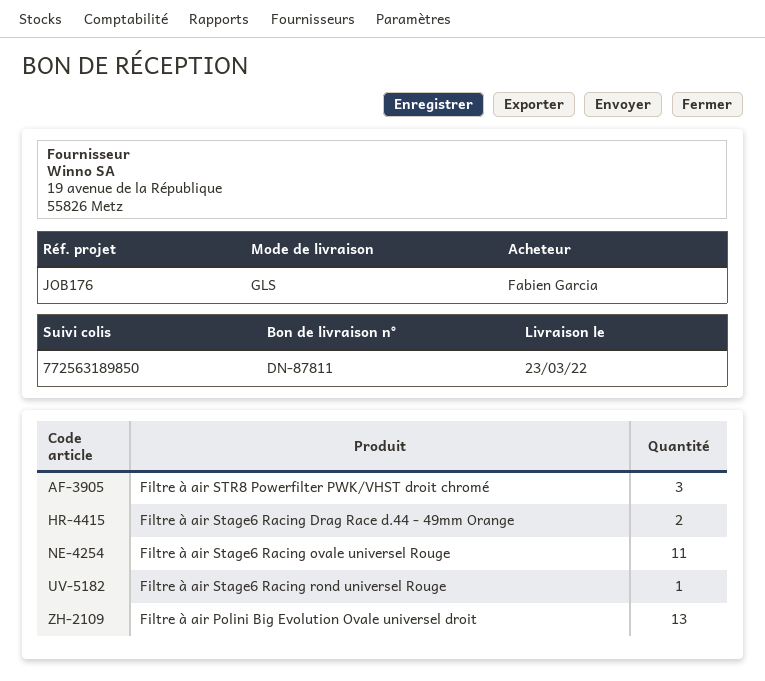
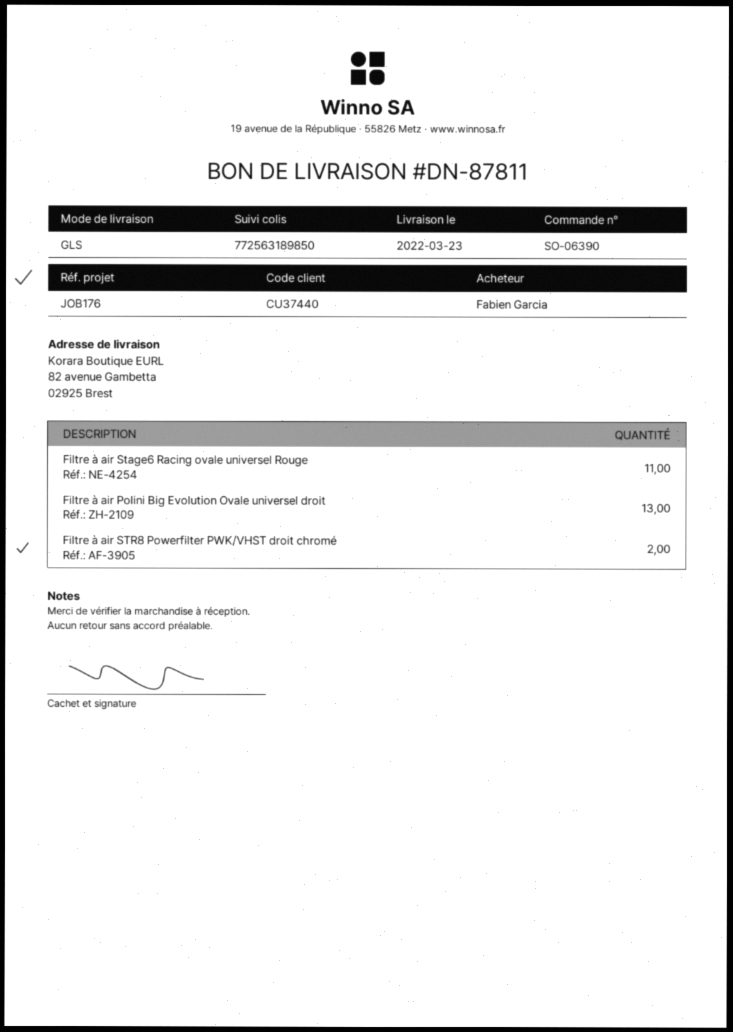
Filtre à air STR8 Powerfilter PWK/VHST droit chromé: 3 -> 2
Filtre à air Stage6 Racing Drag Race d.44 - 49mm Orange: 2 -> none
Filtre à air Stage6 Racing rond universel Rouge: 1 -> none

